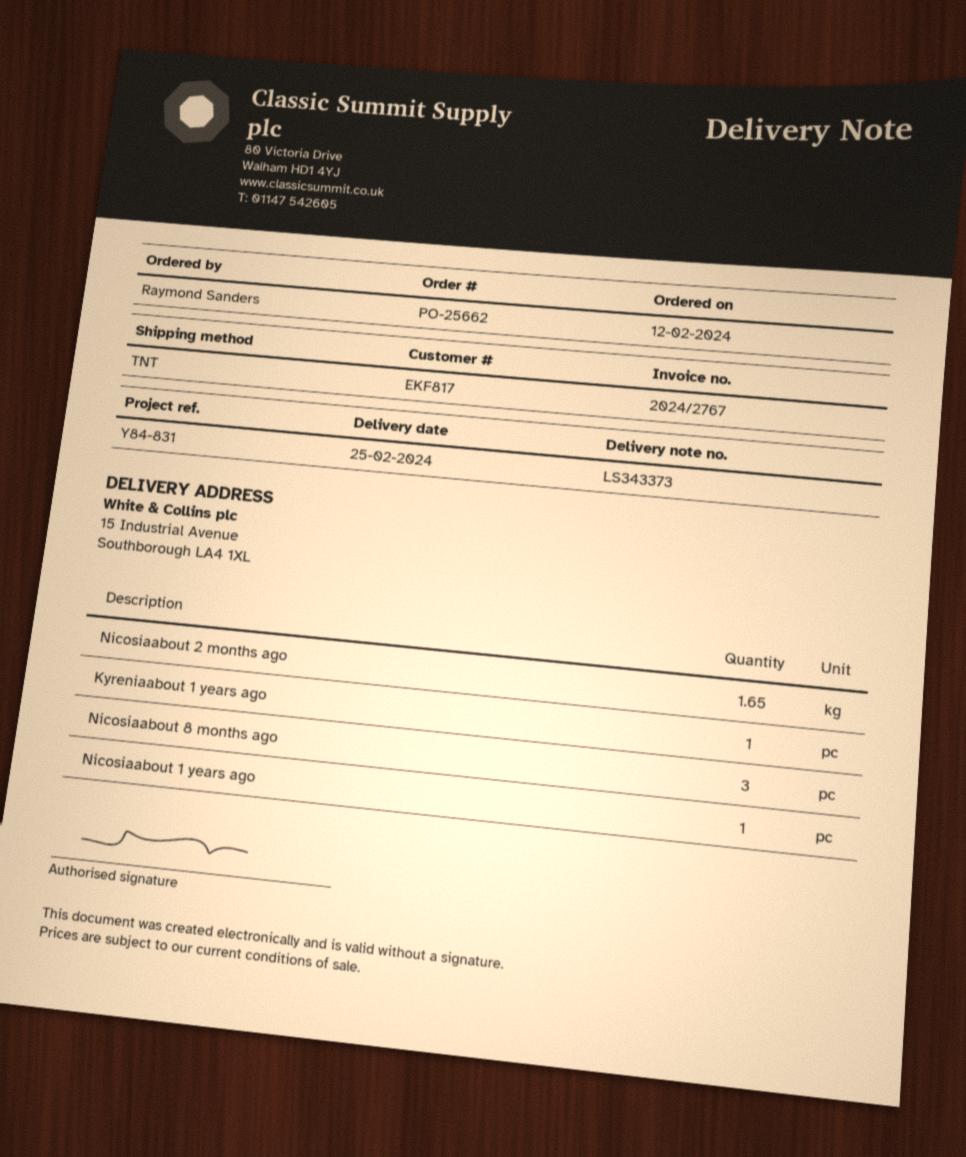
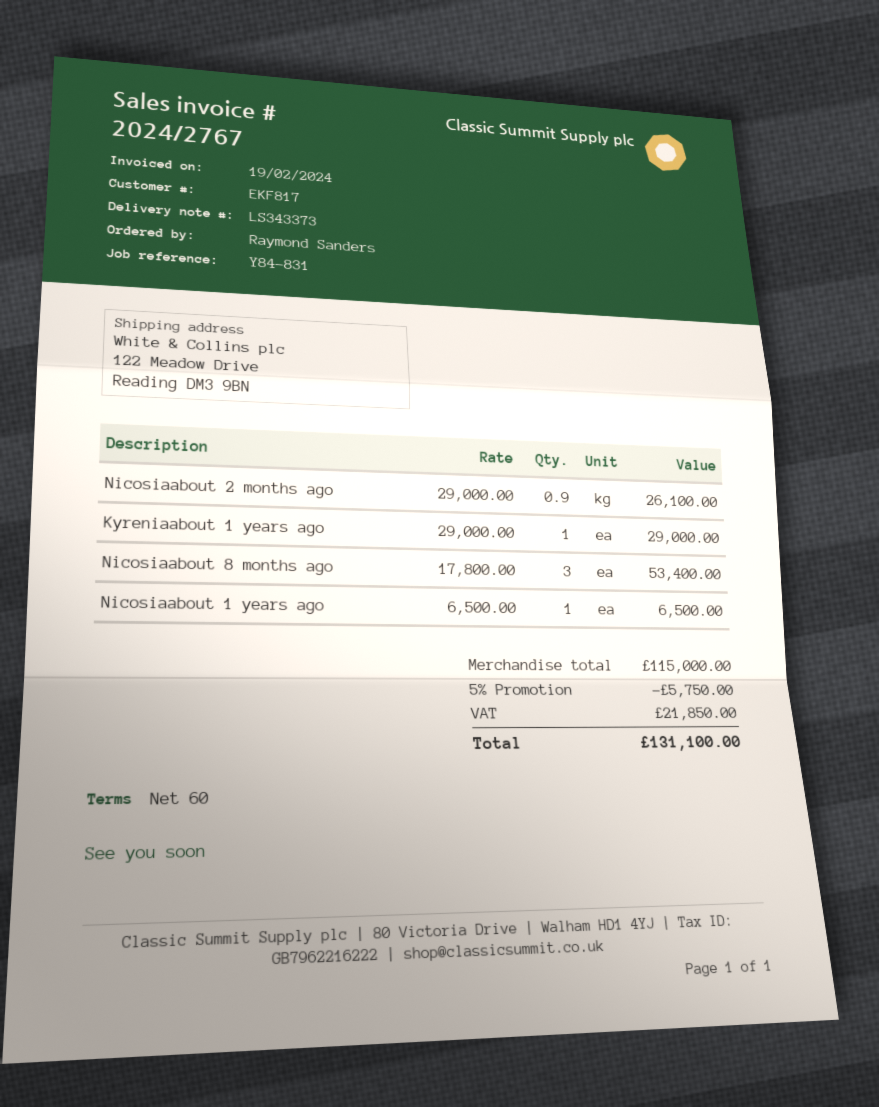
ship to: 15 Industrial Avenue, Southborough LA4 1XL -> 122 Meadow Drive, Reading DM3 9BN
Nicosiaabout 2 months ago: 1.65 -> 0.9

